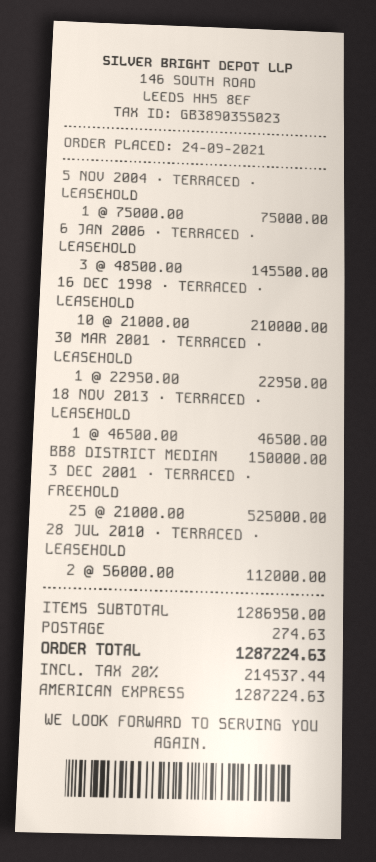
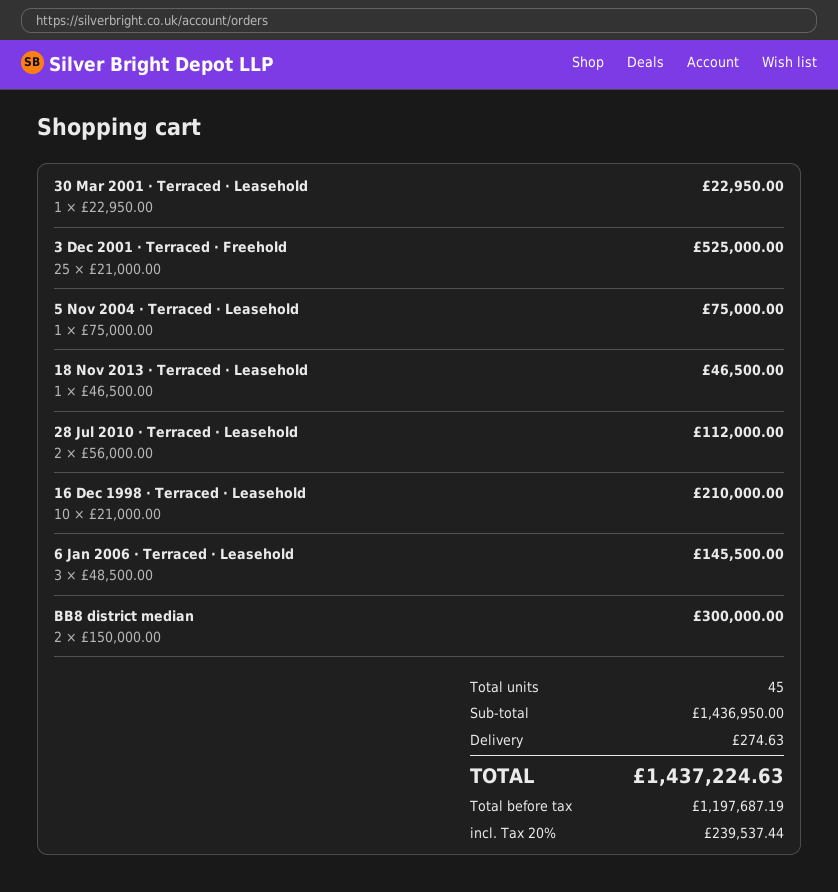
BB8 DISTRICT MEDIAN: 1 x 150000.00 = 150000.00 -> 2 x 150000.00 = 300000.00
subtotal: 1286950.00 -> 1436950.00
tax: 20% = 214537.44 -> 20% = 239537.44
total: 1287224.63 -> 1437224.63

